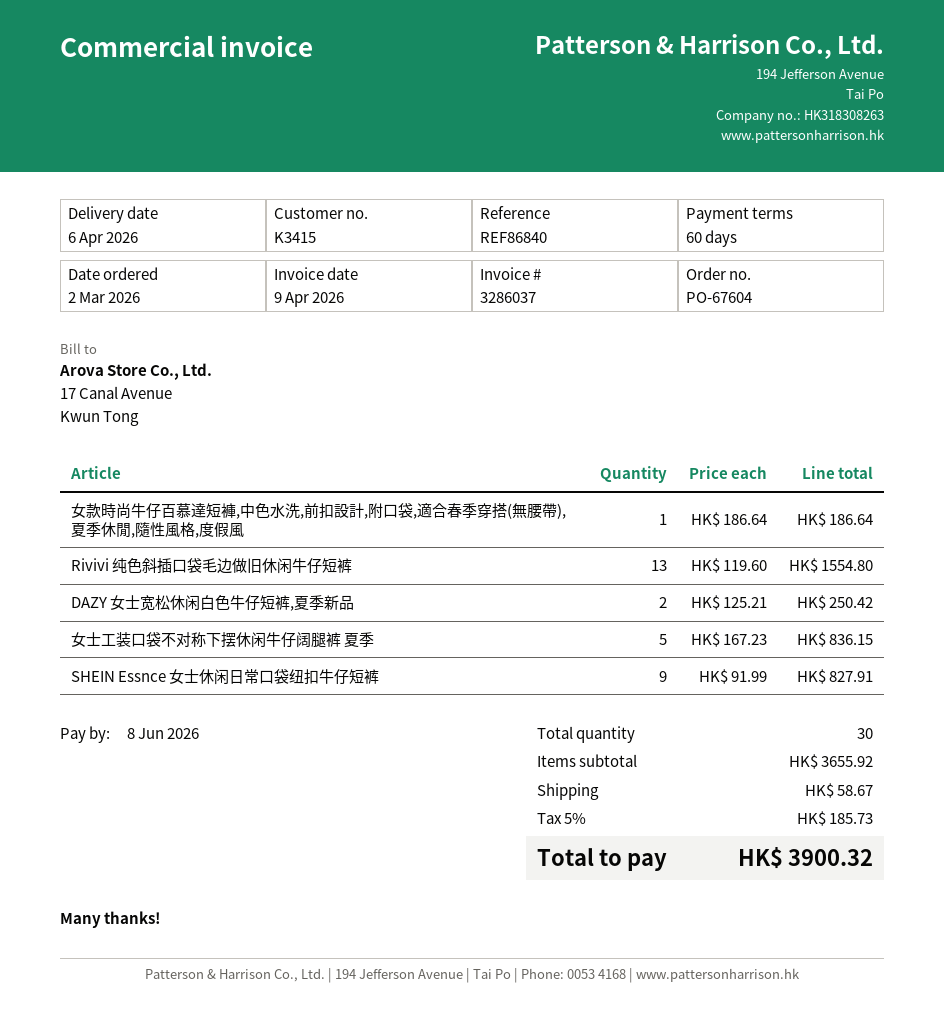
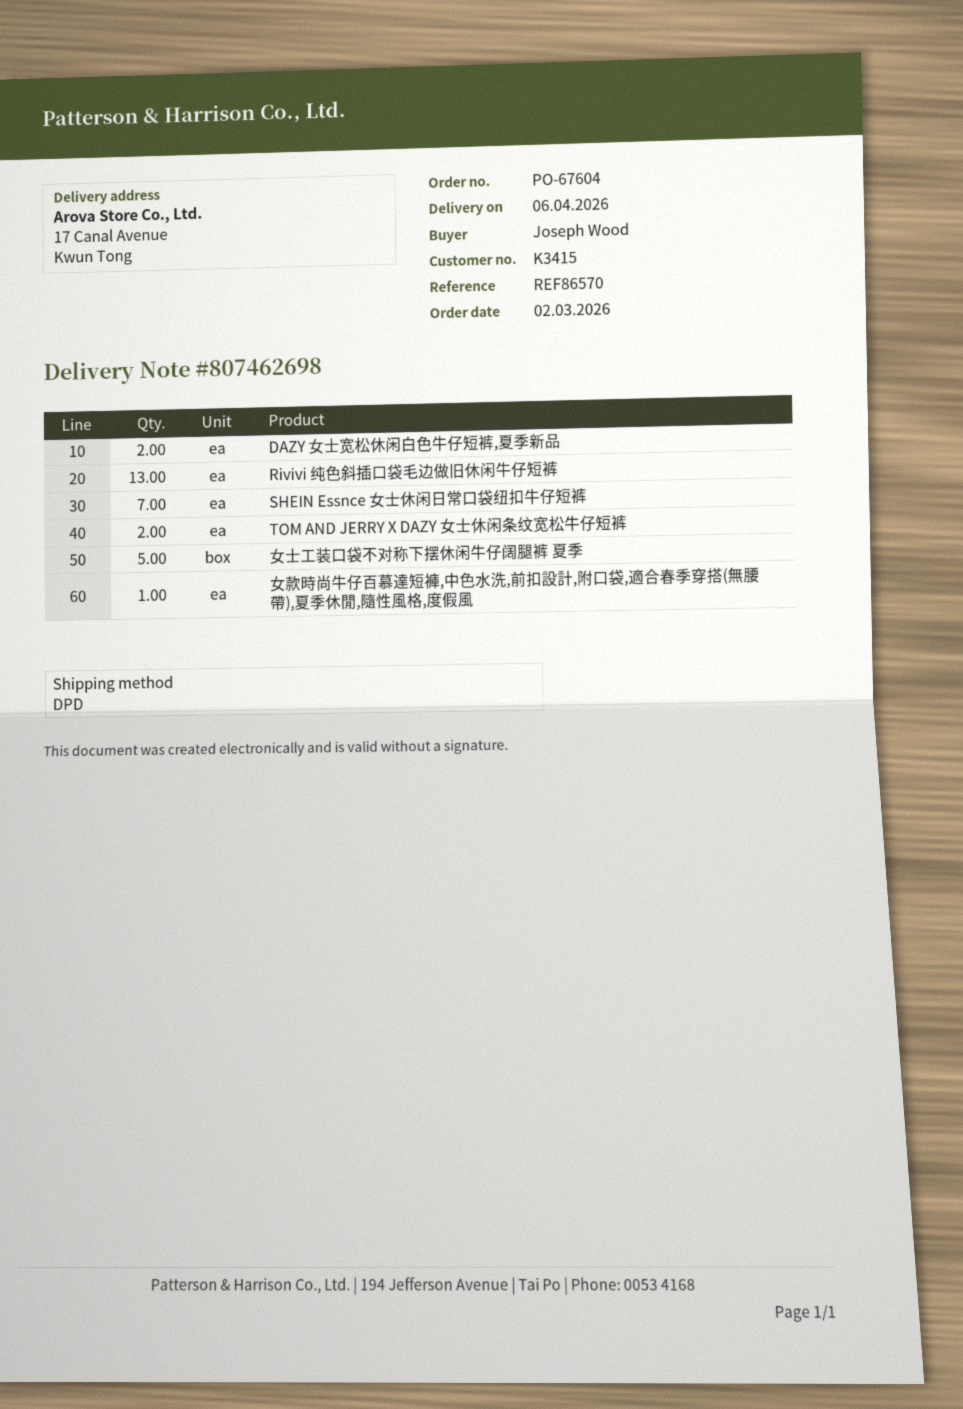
reference: REF86840 -> REF86570
SHEIN Essnce 女士休闲日常口袋纽扣牛仔短裤: 9 -> 7
TOM AND JERRY X DAZY 女士休闲条纹宽松牛仔短裤: none -> 2

